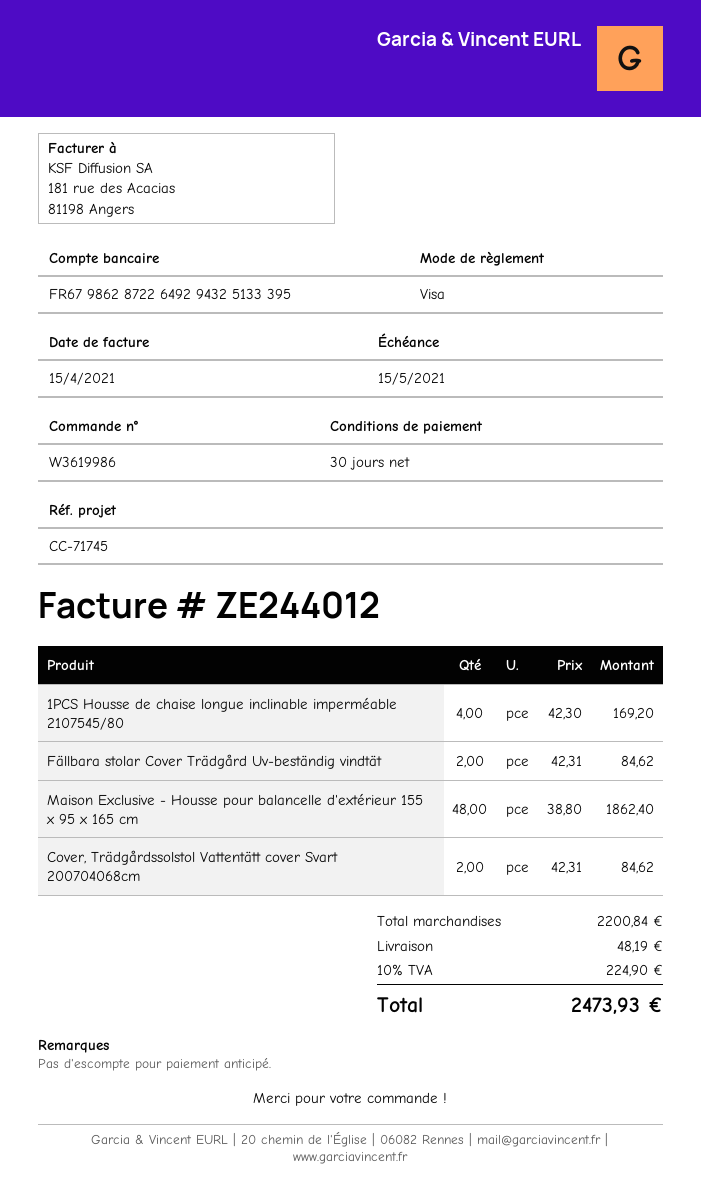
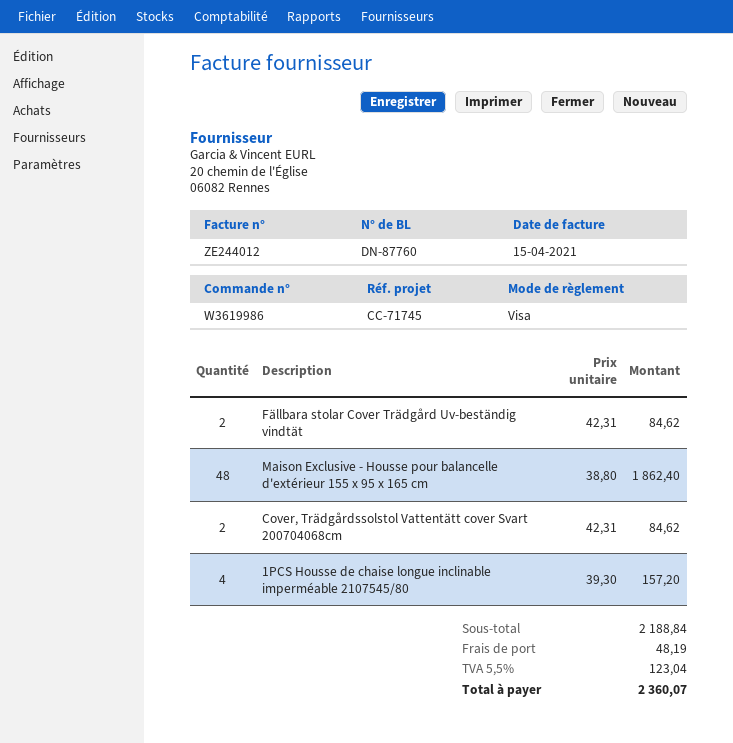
1PCS Housse de chaise longue inclinable imperméable 2107545/80: 4 x 42.30 = 169.20 -> 4 x 39.30 = 157.20
subtotal: 2200.84 -> 2188.84
tax: 10% = 224.90 -> 5.5% = 123.04
total: 2473.93 -> 2360.07

